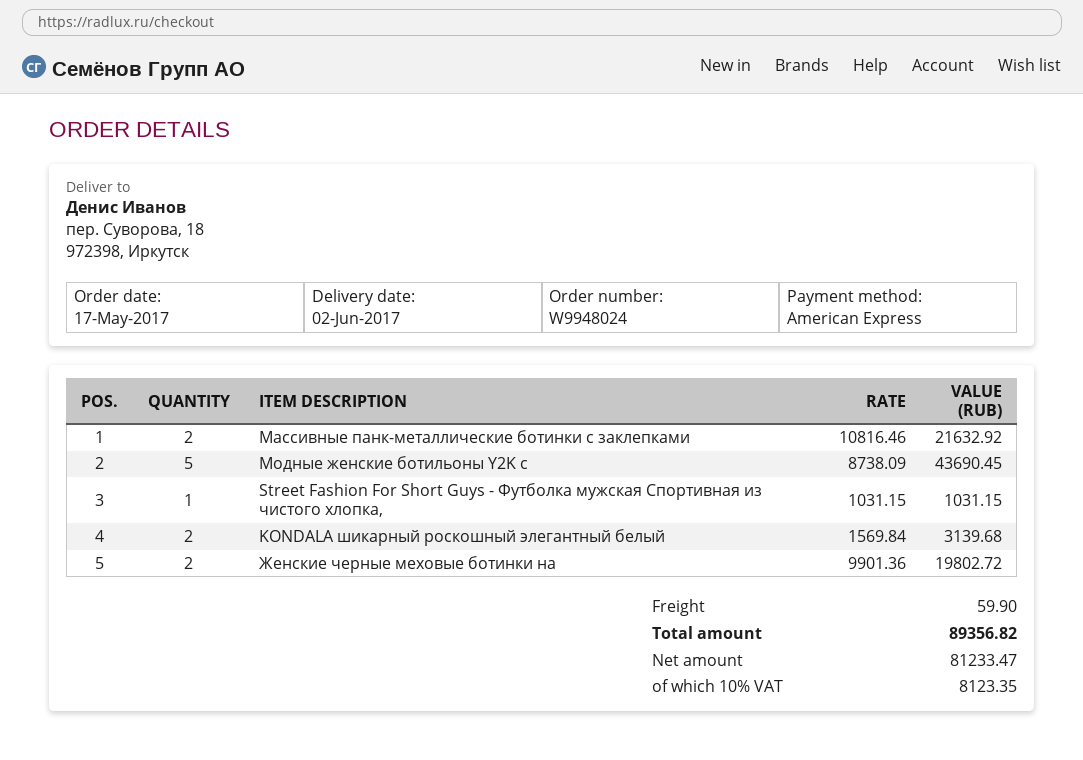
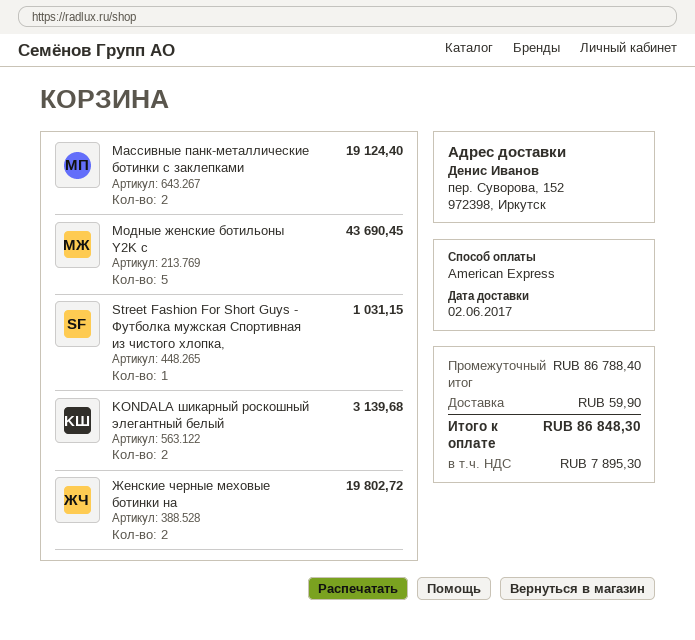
ship to: пер. Суворова, 18, 972398, Иркутск -> пер. Суворова, 152, 972398, Иркутск
Массивные панк-металлические ботинки с заклепками: 2 for 21632.92 -> 2 for 19124.40
tax: 8123.35 -> 7895.30
total: 89356.82 -> 86848.30

